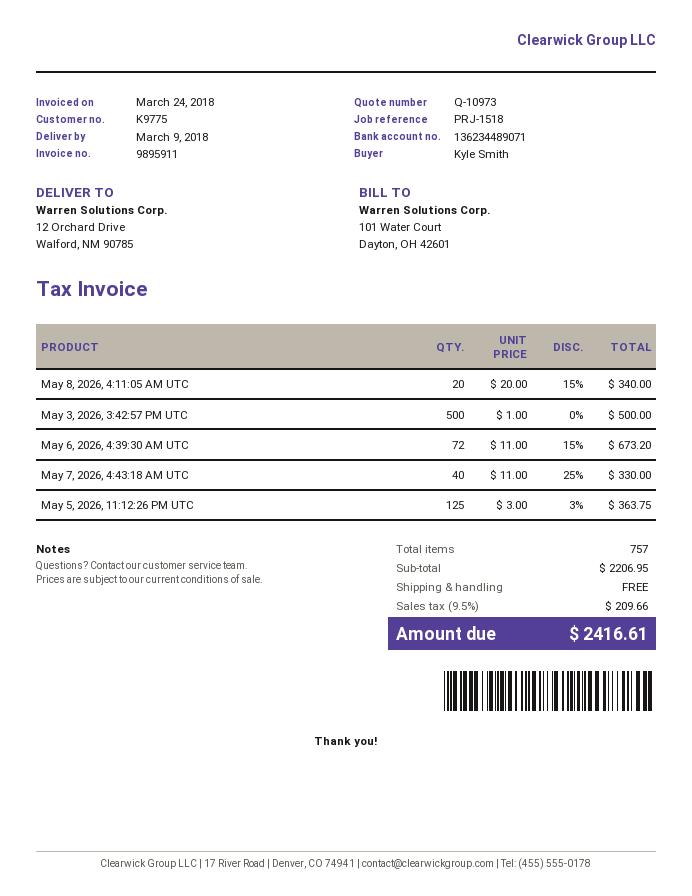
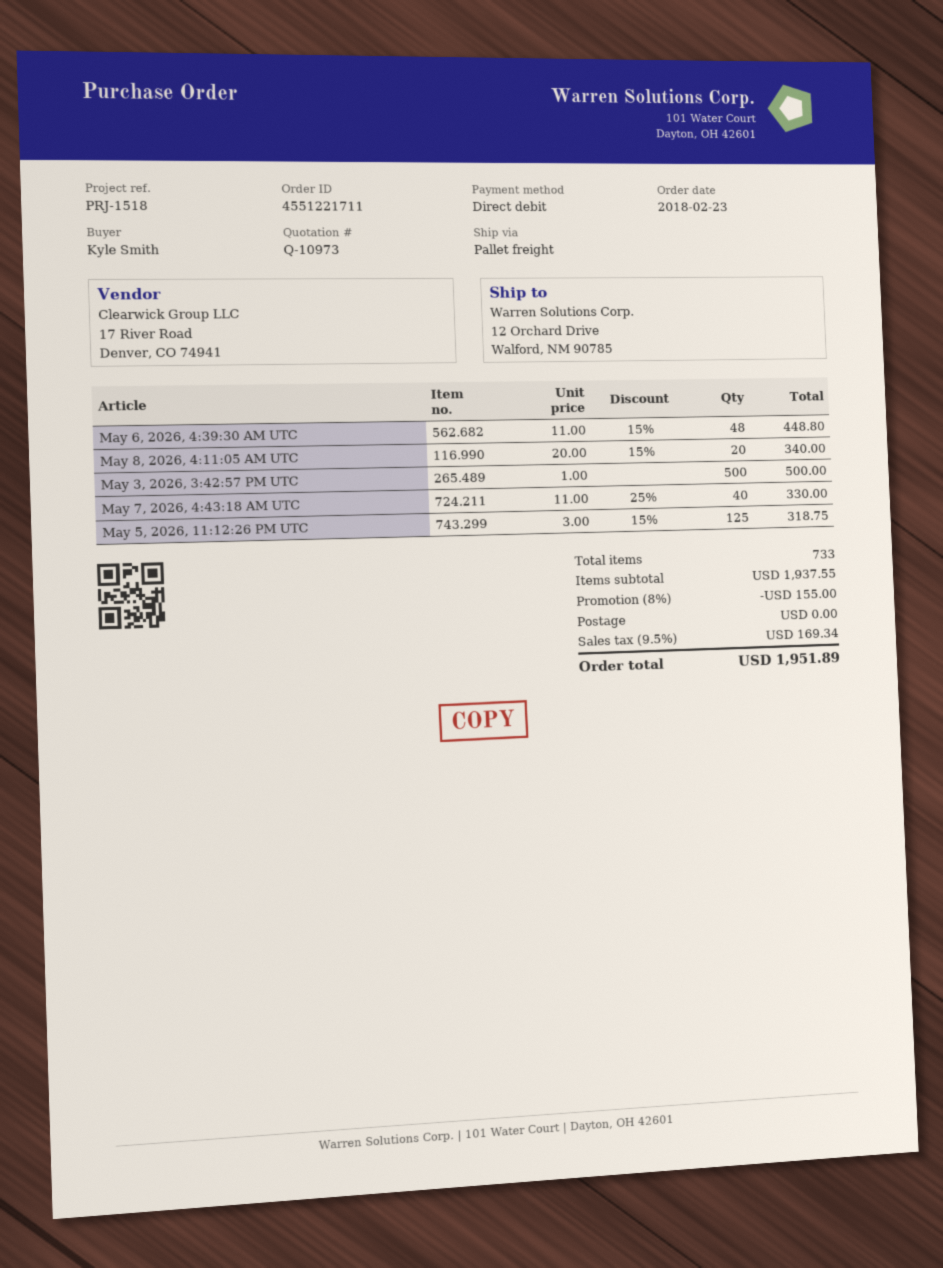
May 6, 2026, 4:39:30 AM UTC: 72 x 11.00 - 15% = 673.20 -> 48 x 11.00 - 15% = 448.80
May 5, 2026, 11:12:26 PM UTC: 125 x 3.00 - 3% = 363.75 -> 125 x 3.00 - 15% = 318.75
total quantity: 757 -> 733
subtotal: 2206.95 -> 1937.55
discount: none -> 8% = 155.00
tax: 9.5% = 209.66 -> 9.5% = 169.34
total: 2416.61 -> 1951.89

